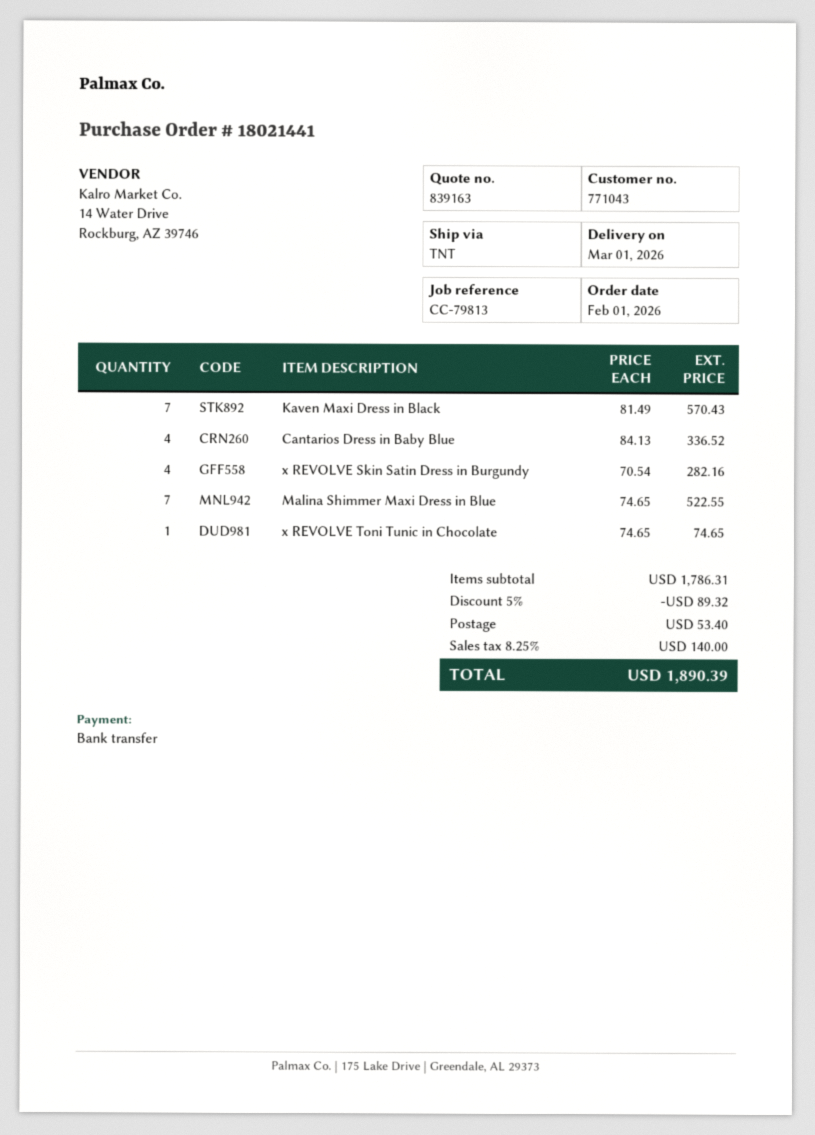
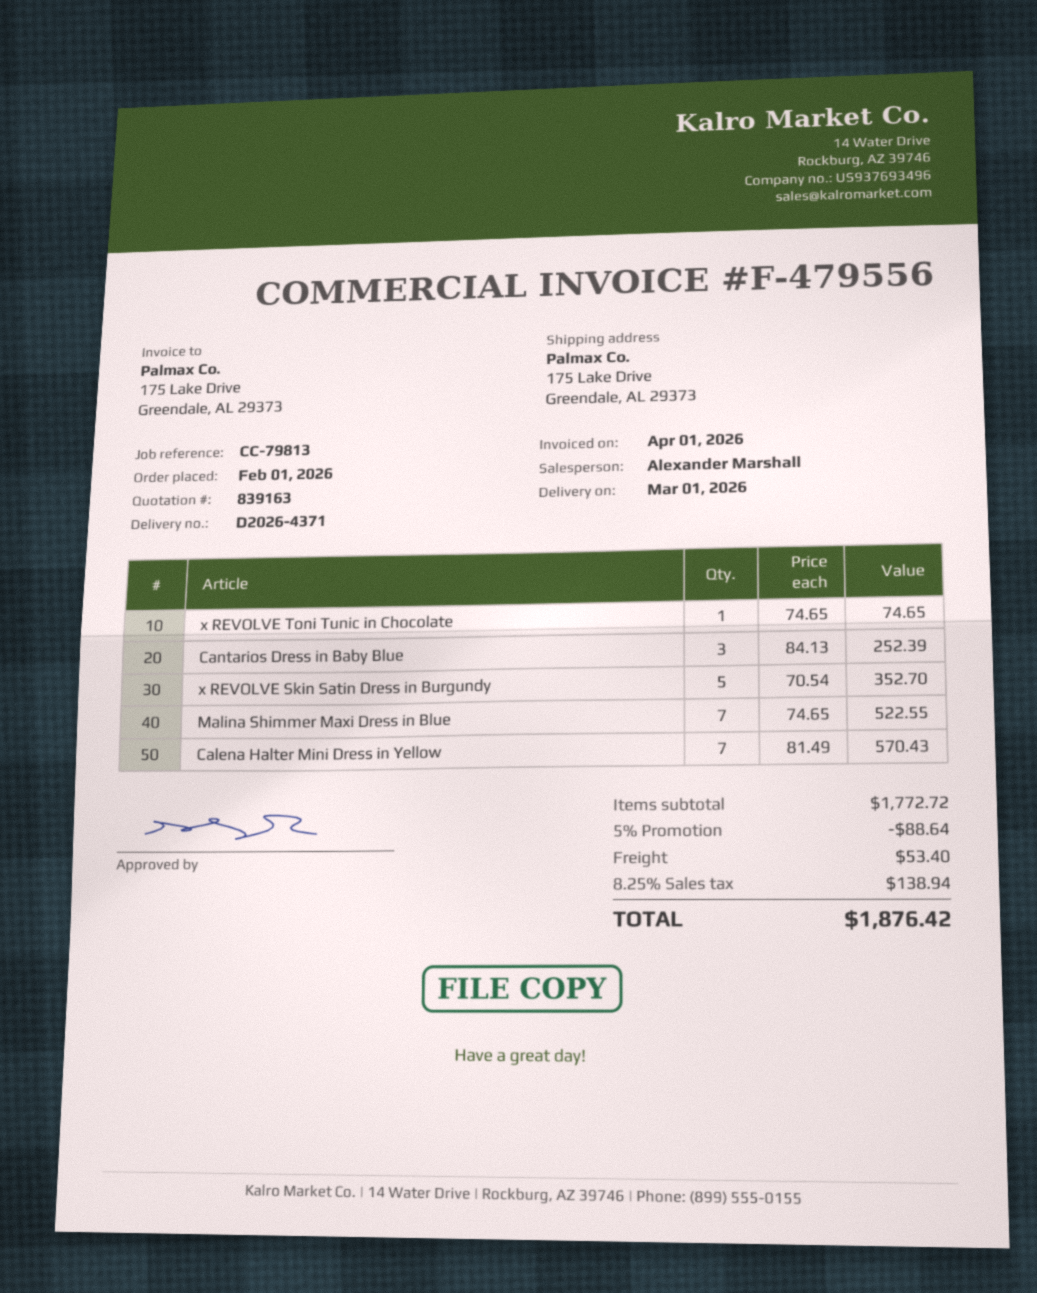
Kaven Maxi Dress in Black: 7 x 81.49 = 570.43 -> none
Cantarios Dress in Baby Blue: 4 x 84.13 = 336.52 -> 3 x 84.13 = 252.39
x REVOLVE Skin Satin Dress in Burgundy: 4 x 70.54 = 282.16 -> 5 x 70.54 = 352.70
Calena Halter Mini Dress in Yellow: none -> 7 x 81.49 = 570.43
subtotal: 1786.31 -> 1772.72
discount: 5% = 89.32 -> 5% = 88.64
tax: 8.25% = 140.00 -> 8.25% = 138.94
total: 1890.39 -> 1876.42

